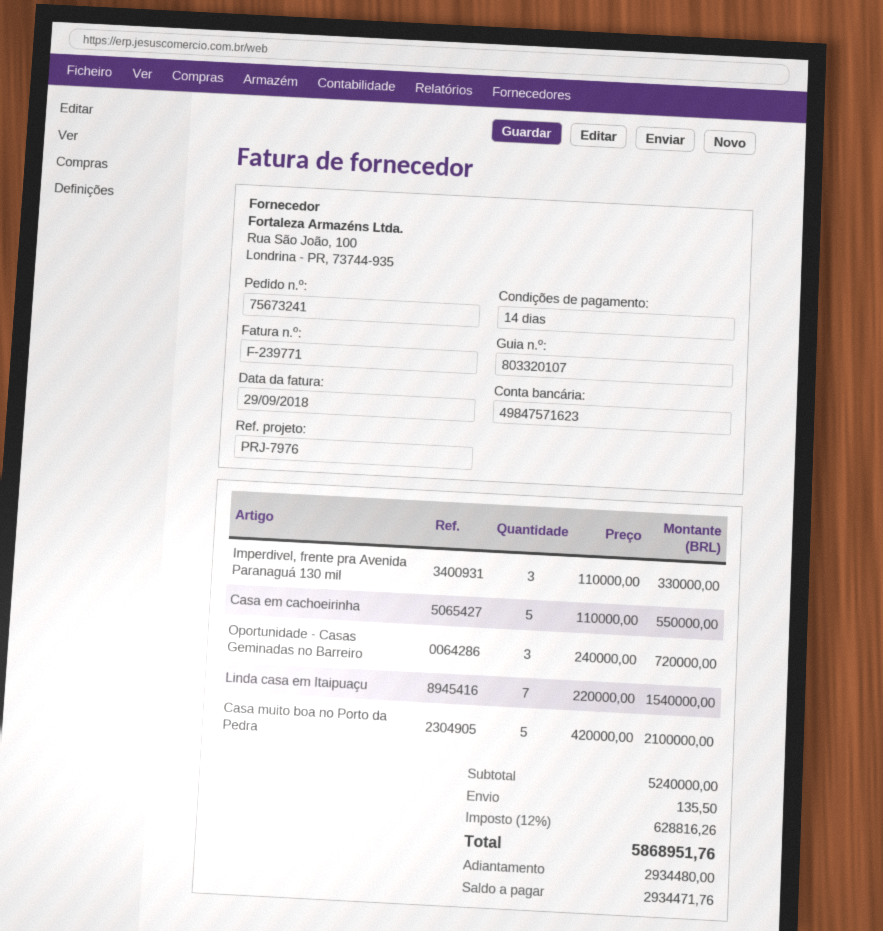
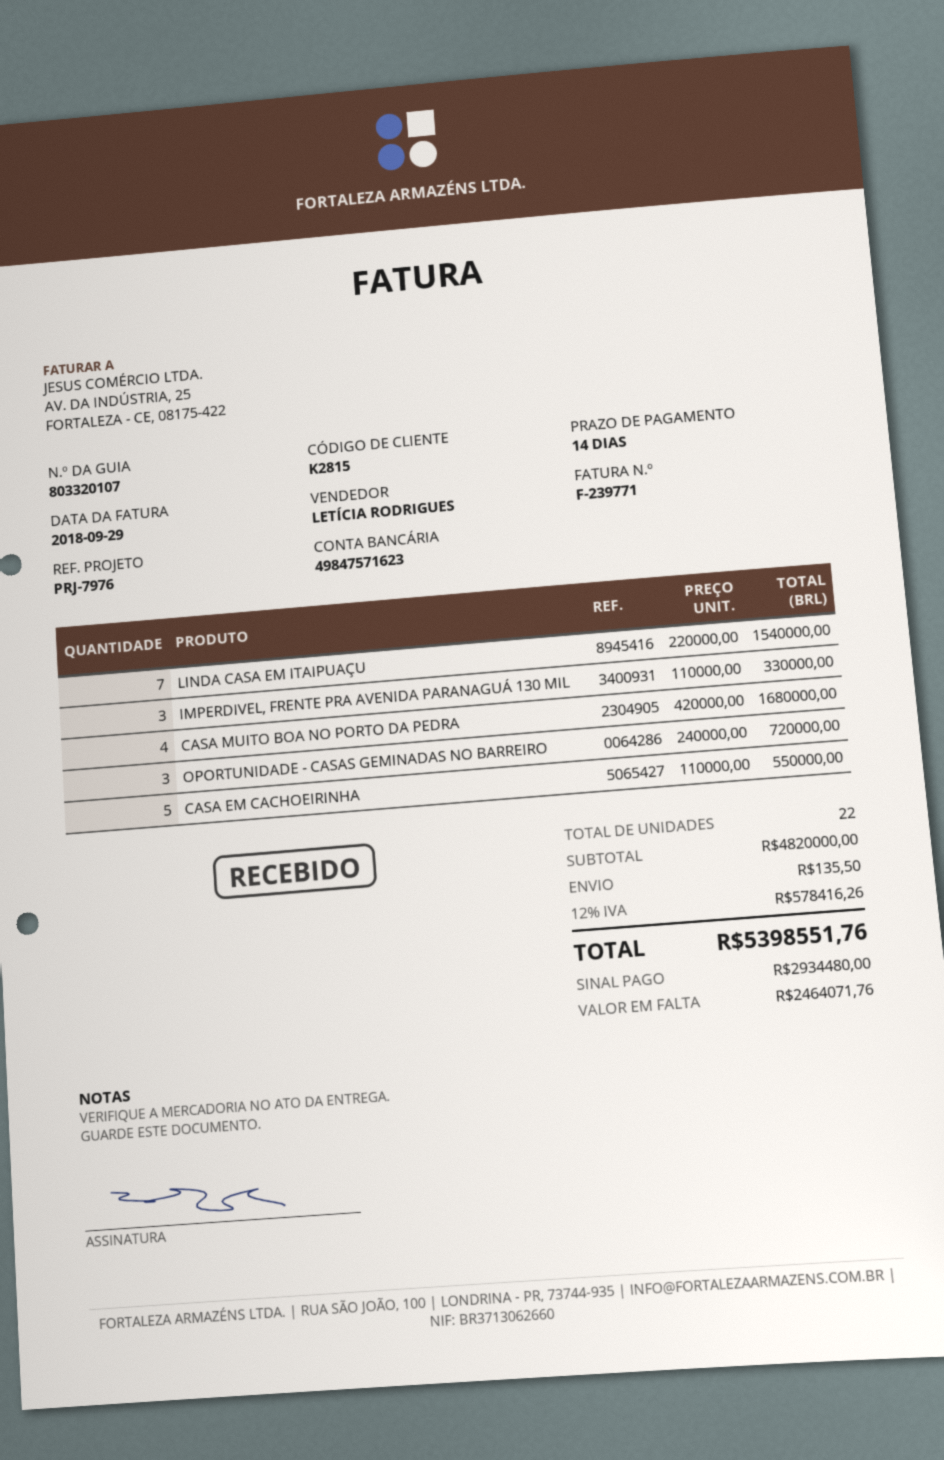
Casa muito boa no Porto da Pedra: 5 x 420000.00 = 2100000.00 -> 4 x 420000.00 = 1680000.00
subtotal: 5240000.00 -> 4820000.00
tax: 12% = 628816.26 -> 12% = 578416.26
total: 5868951.76 -> 5398551.76
balance: 2934471.76 -> 2464071.76

